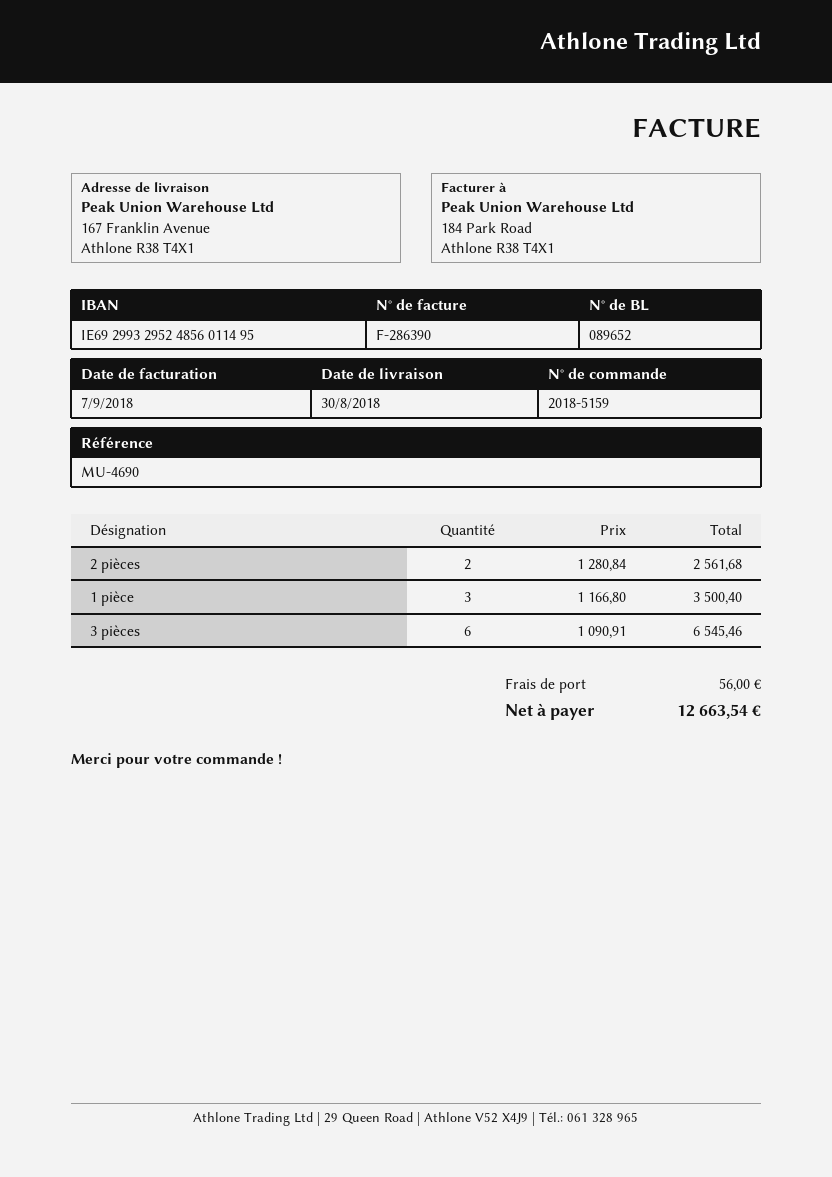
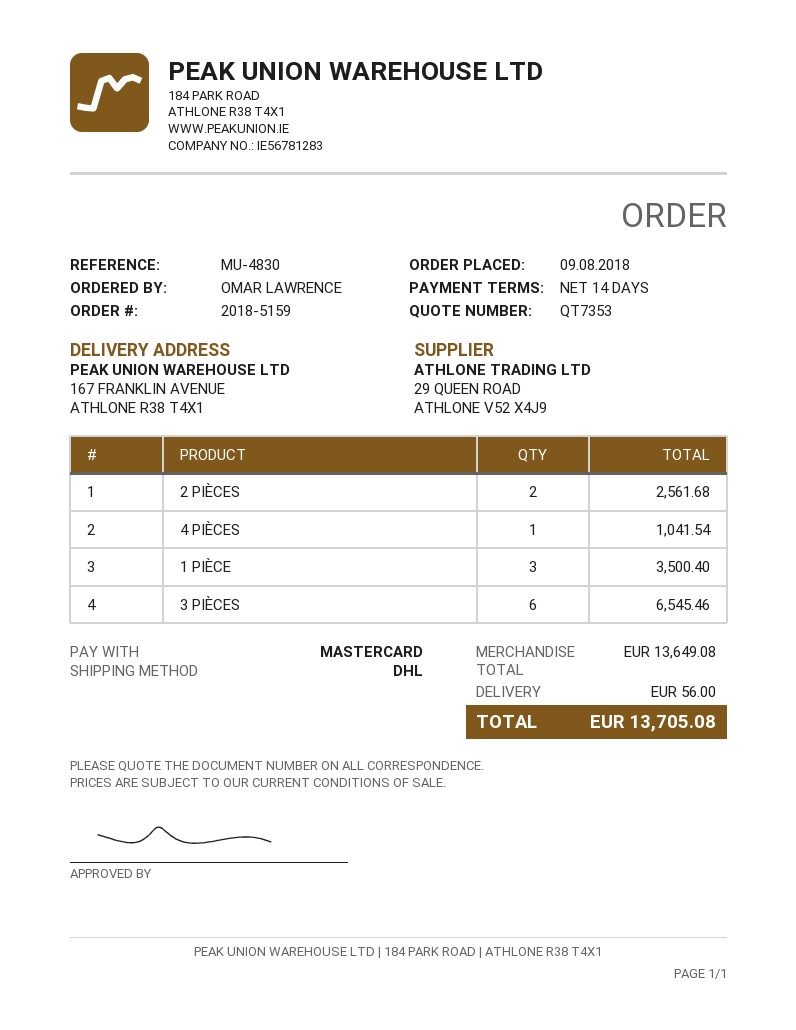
reference: MU-4690 -> MU-4830
4 PIÈCES: none -> 1 for 1041.54
total: 12663.54 -> 13705.08

